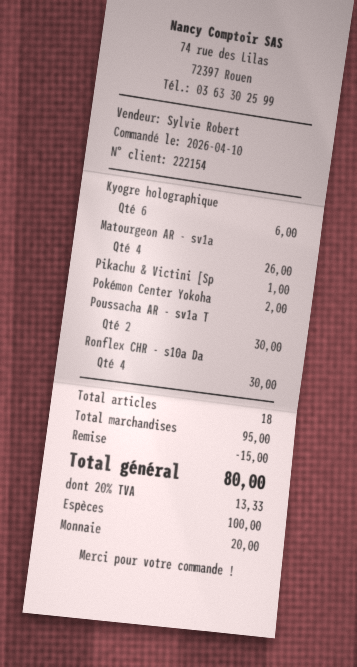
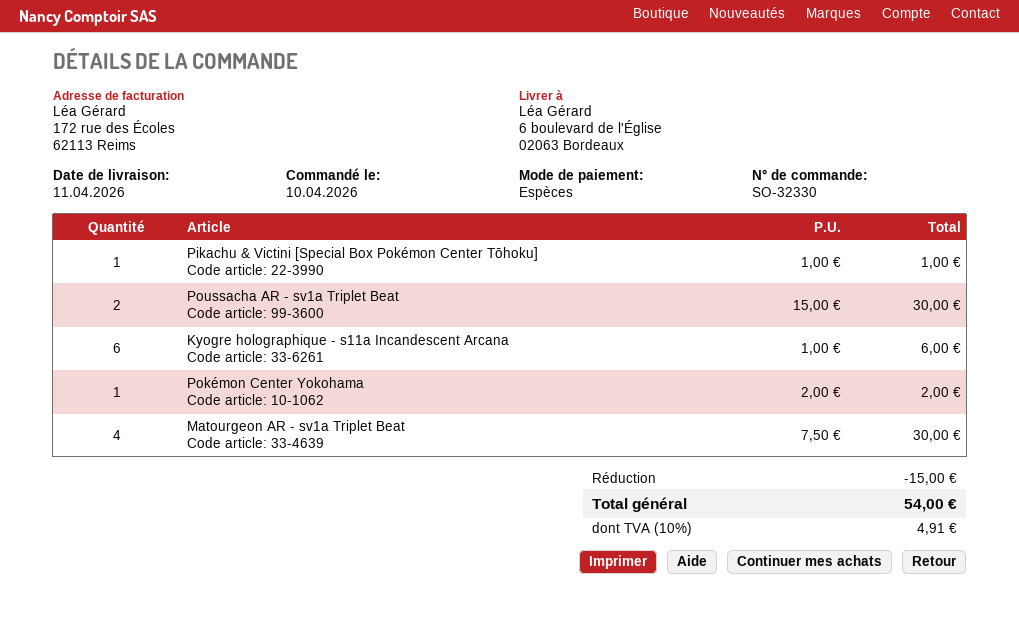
Matourgeon AR - sv1a: 4 for 26.00 -> 4 for 30.00
Ronflex CHR - s10a Da: 4 for 30.00 -> none
tax: 20% = 13.33 -> 10% = 4.91
total: 80.00 -> 54.00

